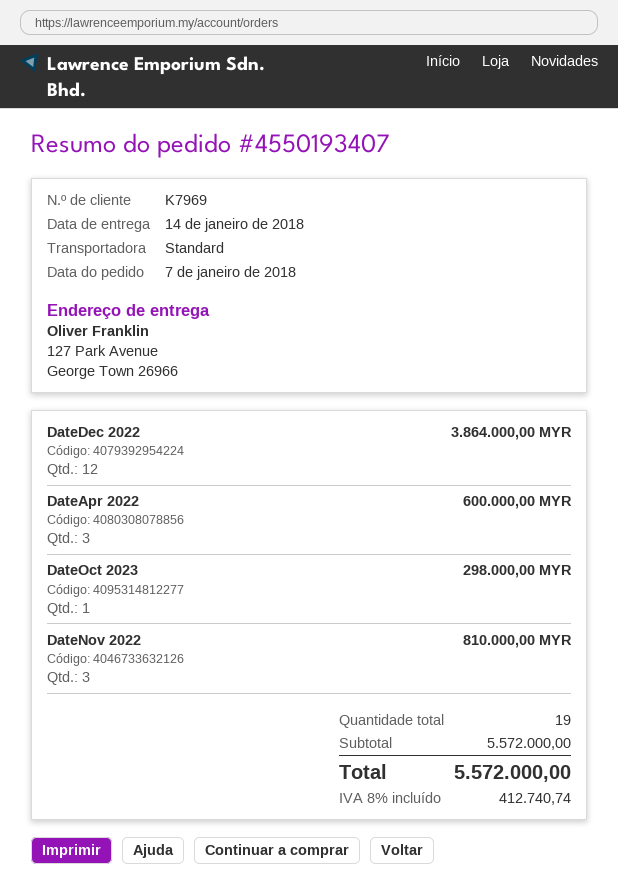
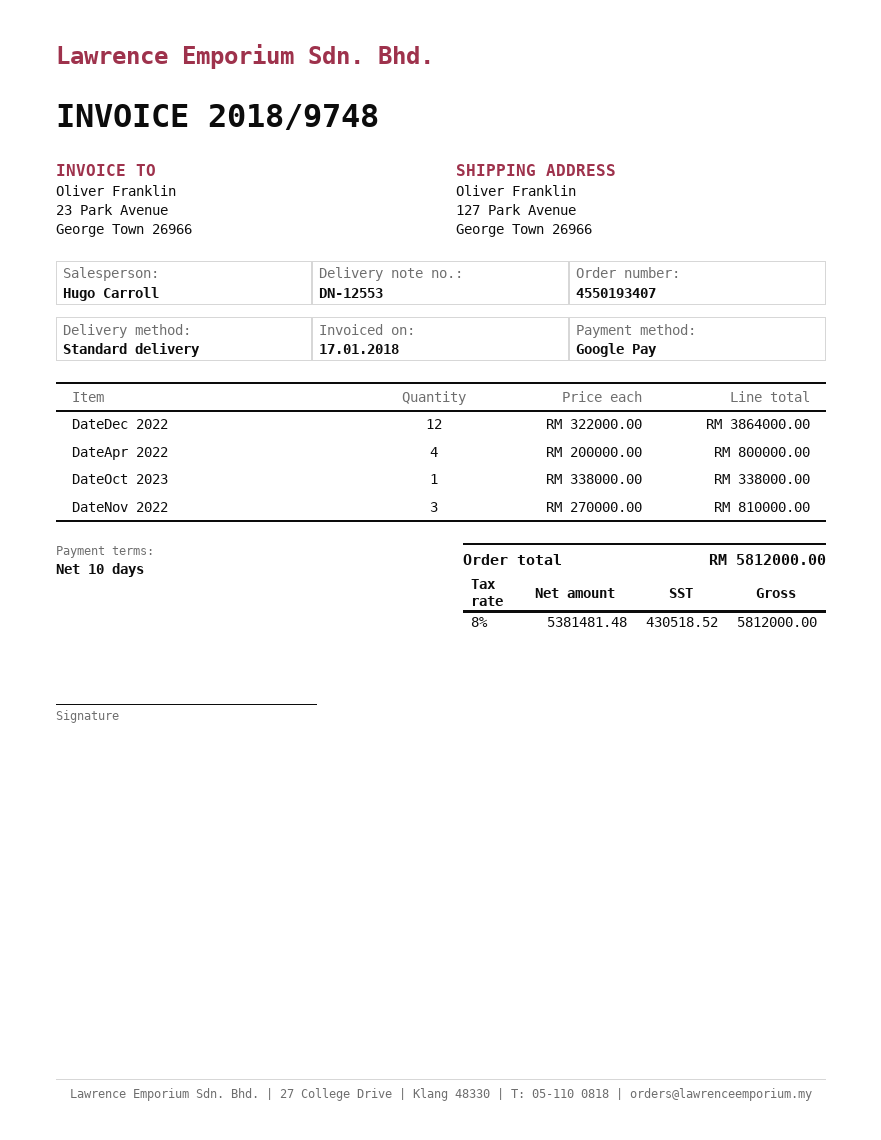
DateApr 2022: 3 for 600000.00 -> 4 for 800000.00
DateOct 2023: 1 for 298000.00 -> 1 for 338000.00
tax: 8% = 412740.74 -> 8% = 430518.52
total: 5572000.00 -> 5812000.00

